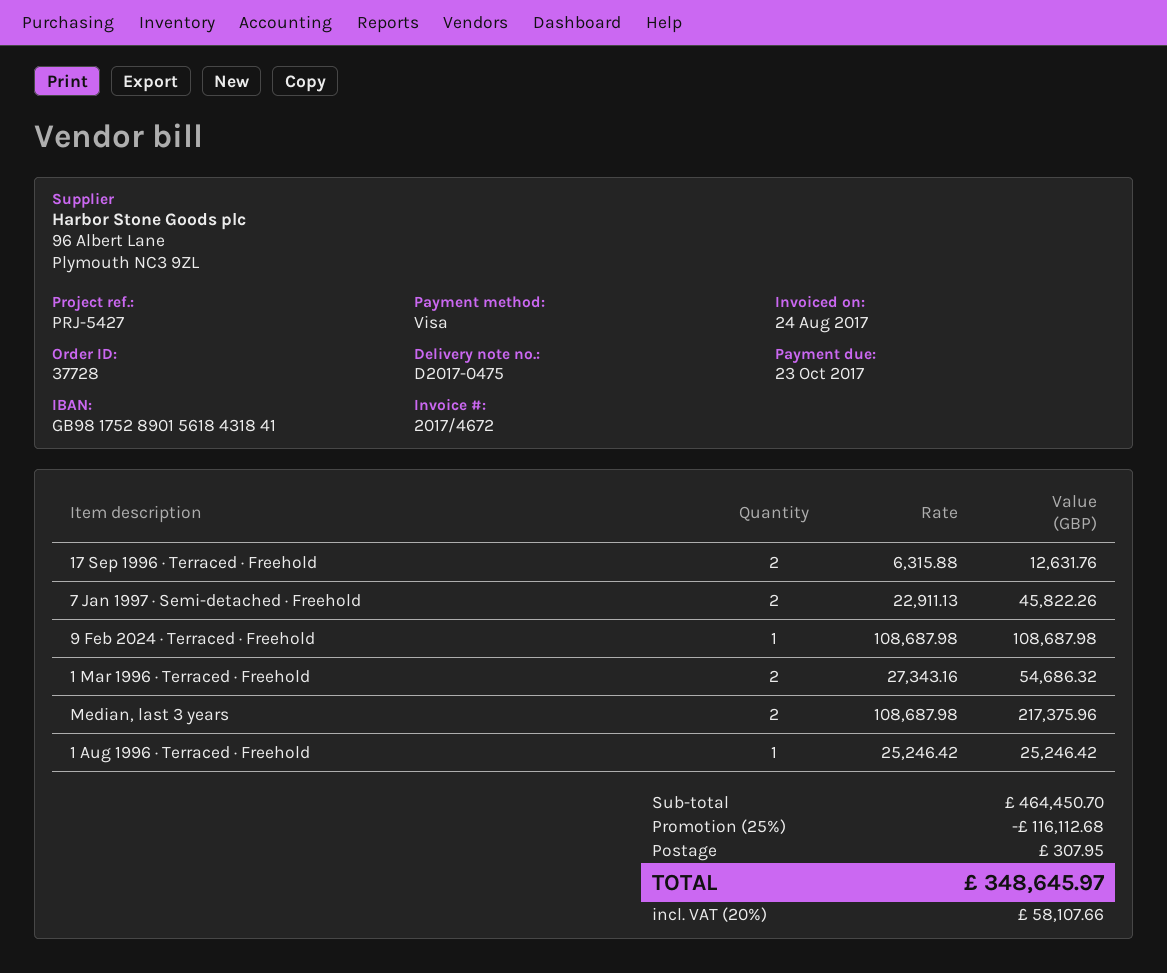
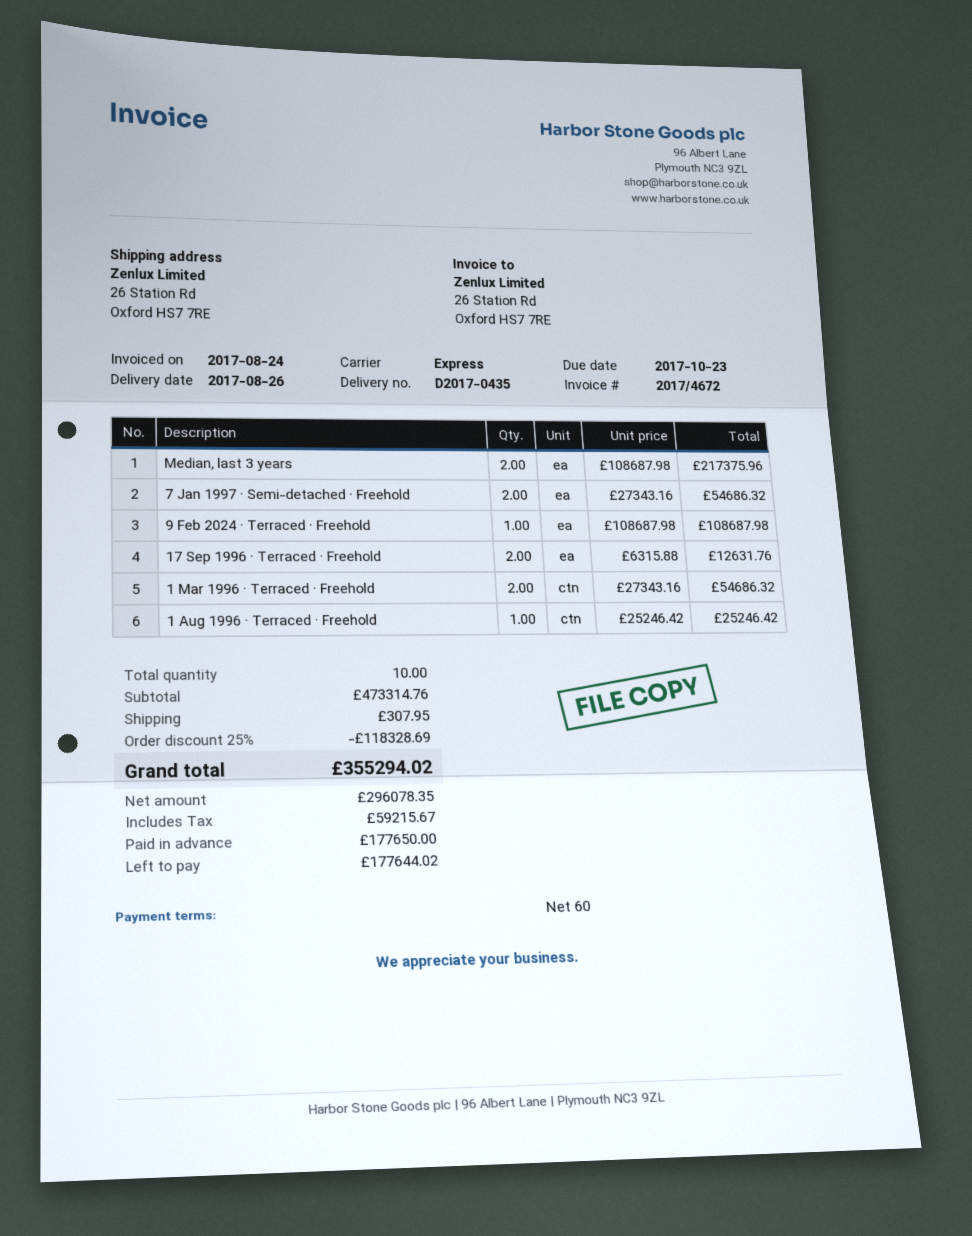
delivery note number: D2017-0475 -> D2017-0435
7 Jan 1997 · Semi-detached · Freehold: 2 x 22911.13 = 45822.26 -> 2 x 27343.16 = 54686.32
subtotal: 464450.70 -> 473314.76
discount: 25% = 116112.68 -> 25% = 118328.69
tax: 58107.66 -> 59215.67
total: 348645.97 -> 355294.02

